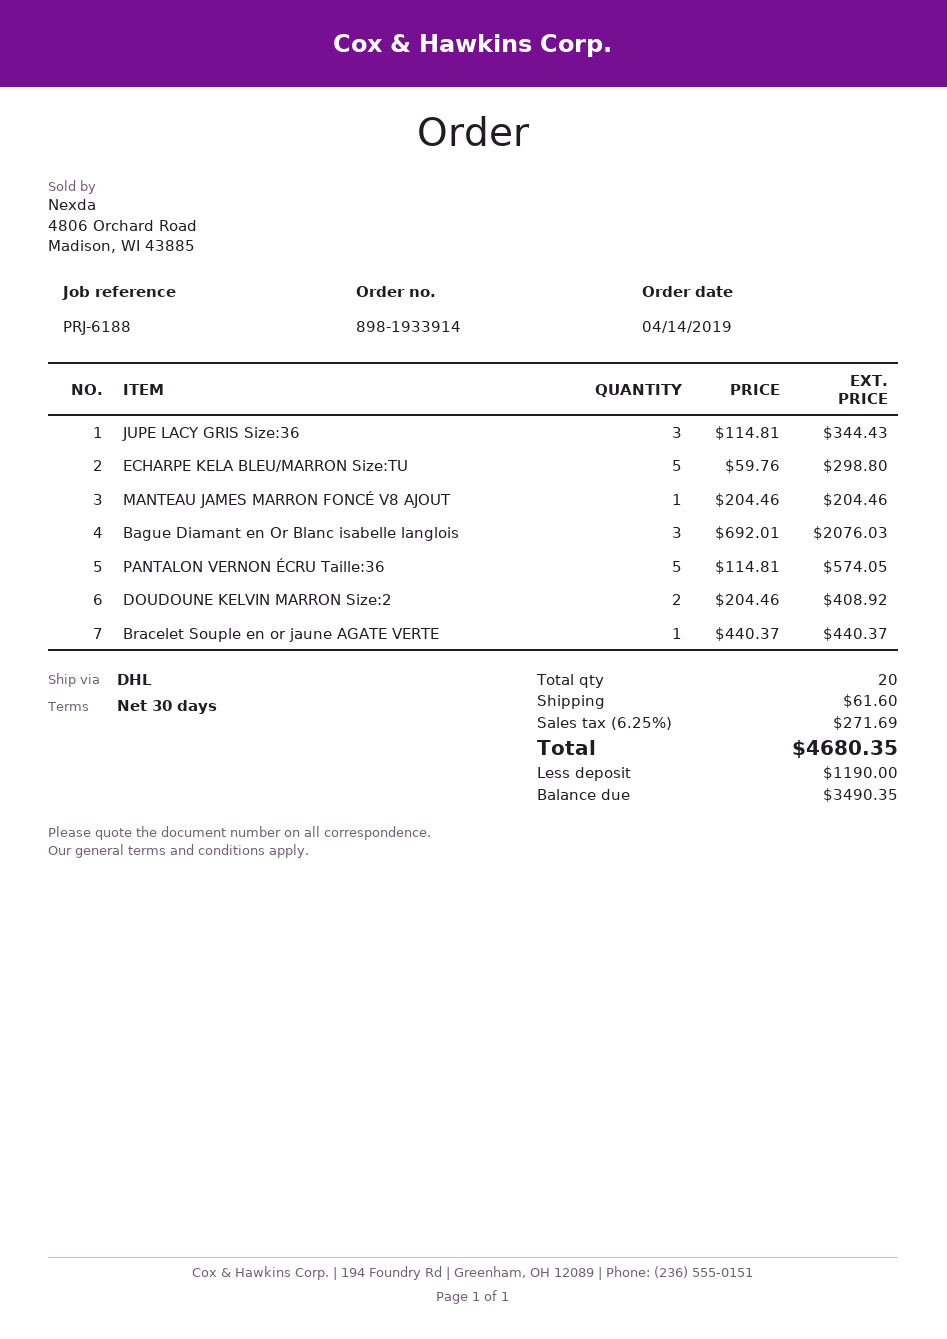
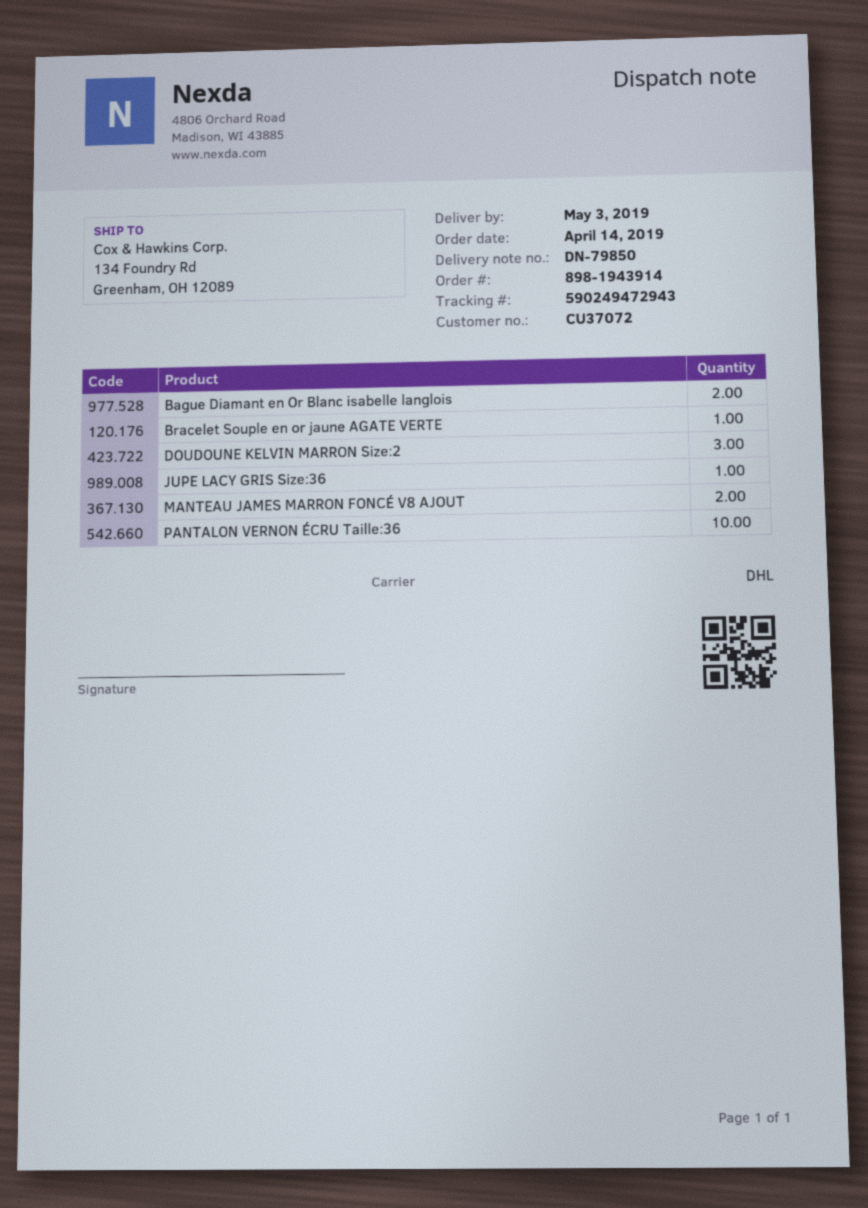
order number: 898-1933914 -> 898-1943914
JUPE LACY GRIS Size:36: 3 -> 1
ECHARPE KELA BLEU/MARRON Size:TU: 5 -> none
MANTEAU JAMES MARRON FONCÉ V8 AJOUT: 1 -> 2
Bague Diamant en Or Blanc isabelle langlois: 3 -> 2
PANTALON VERNON ÉCRU Taille:36: 5 -> 10
DOUDOUNE KELVIN MARRON Size:2: 2 -> 3

